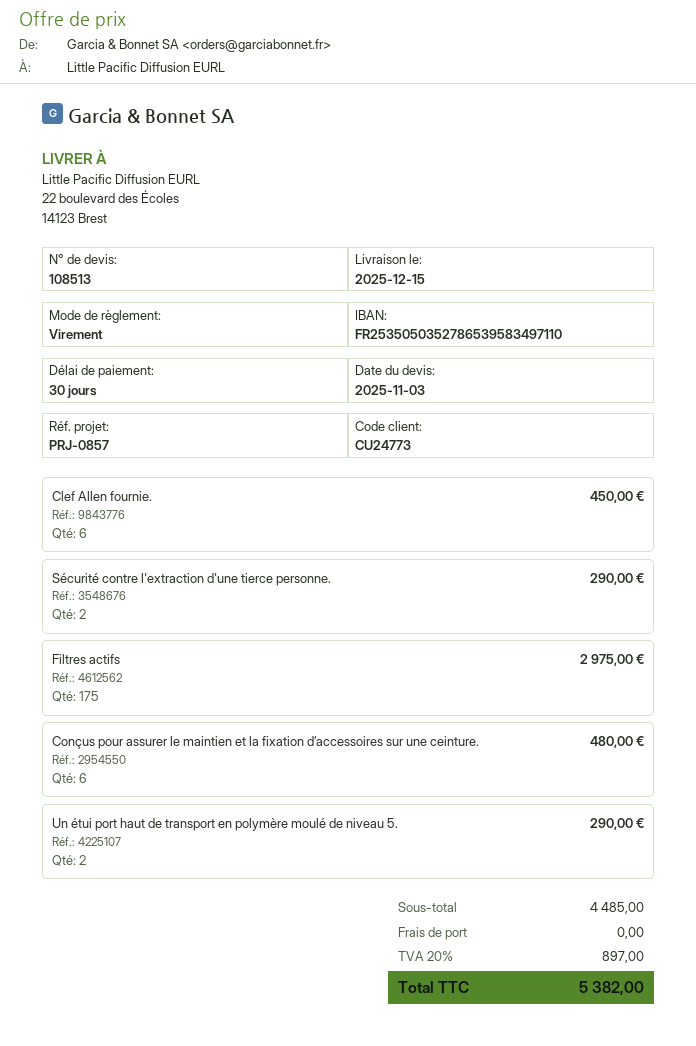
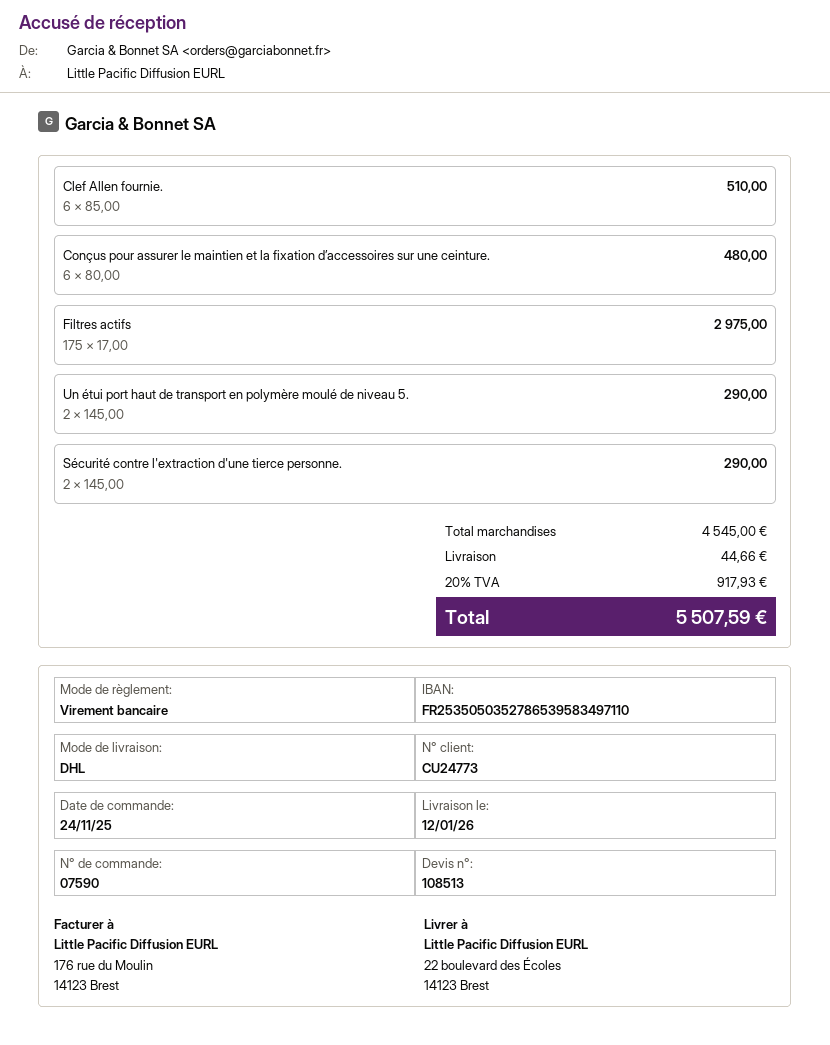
delivery date: 2025-12-15 -> 2026-01-12
Clef Allen fournie.: 6 for 450.00 -> 6 for 510.00
subtotal: 4485.00 -> 4545.00
shipping: 0.00 -> 44.66
tax: 20% = 897.00 -> 20% = 917.93
total: 5382.00 -> 5507.59

